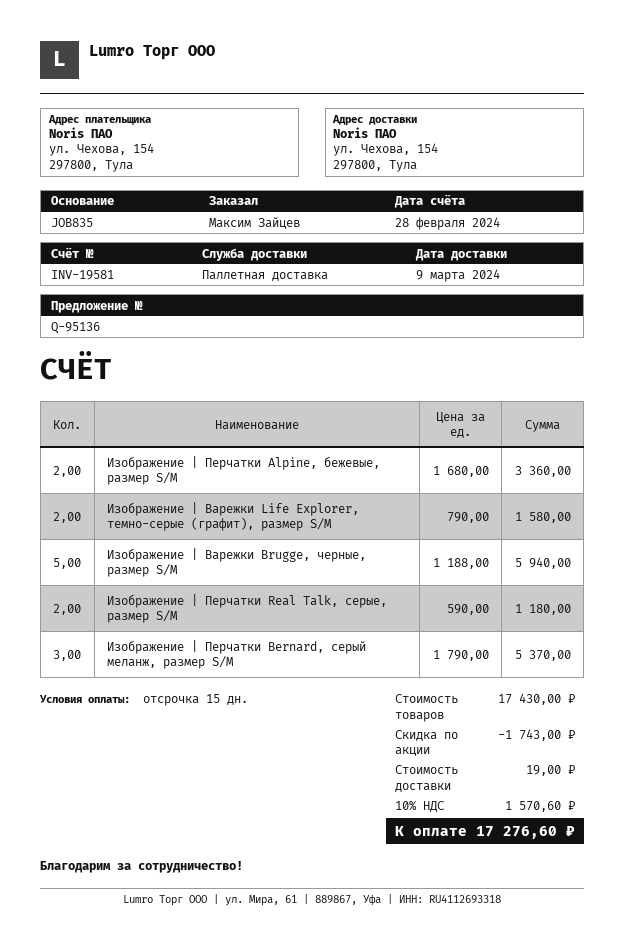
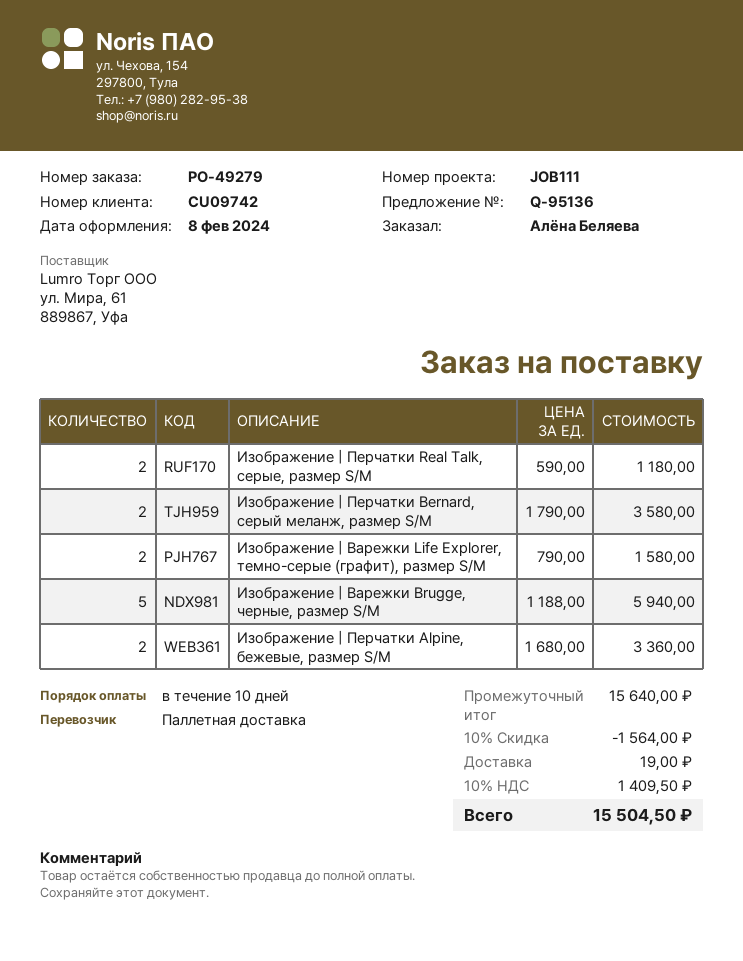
payment terms: 15 days -> 10 days
reference: JOB835 -> JOB111
ordered by: Максим Зайцев -> Алёна Беляева
Изображение | Перчатки Bernard, серый меланж, размер S/M: 3 x 1790.00 = 5370.00 -> 2 x 1790.00 = 3580.00
subtotal: 17430.00 -> 15640.00
discount: 1743.00 -> 1564.00
tax: 10% = 1570.60 -> 10% = 1409.50
total: 17276.60 -> 15504.50

